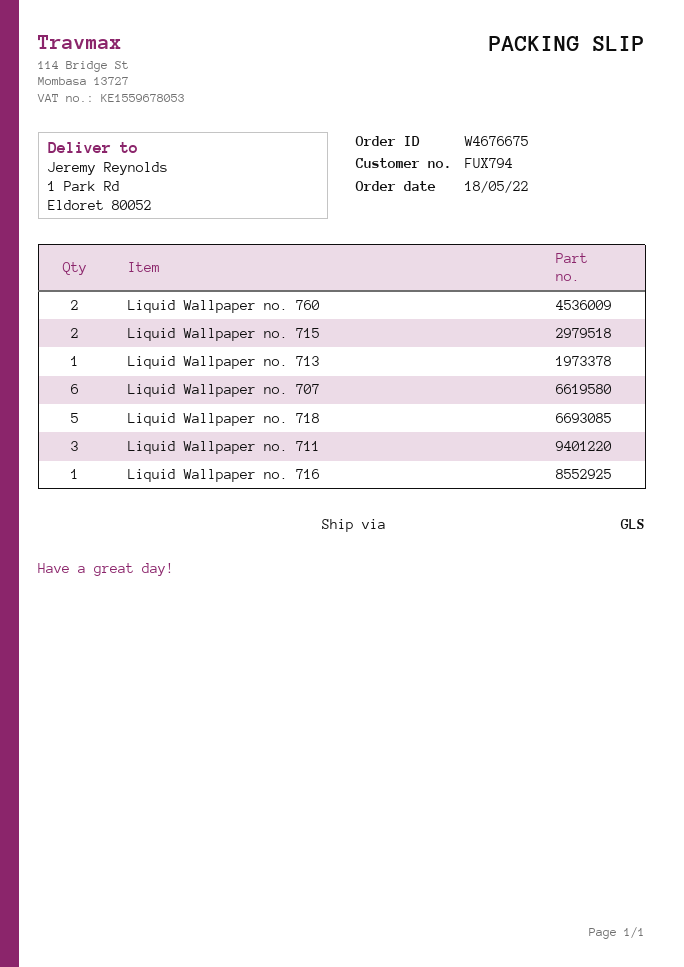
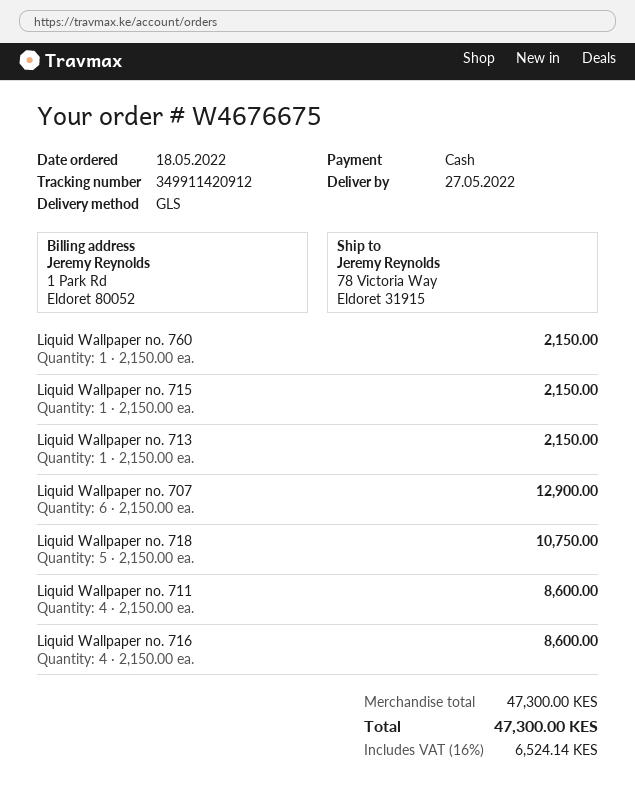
ship to: 1 Park Rd, Eldoret 80052 -> 78 Victoria Way, Eldoret 31915
Liquid Wallpaper no. 760: 2 -> 1
Liquid Wallpaper no. 715: 2 -> 1
Liquid Wallpaper no. 711: 3 -> 4
Liquid Wallpaper no. 716: 1 -> 4

